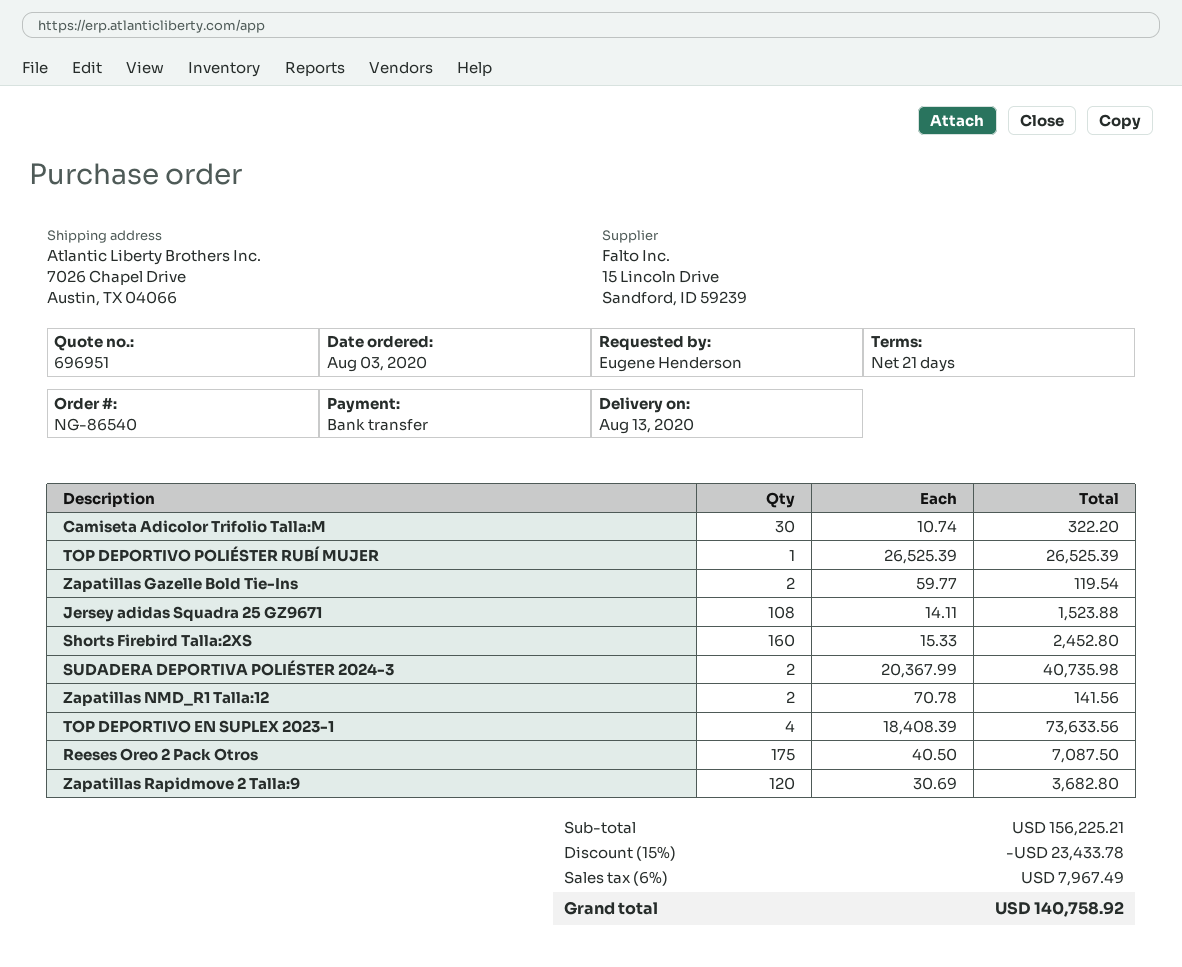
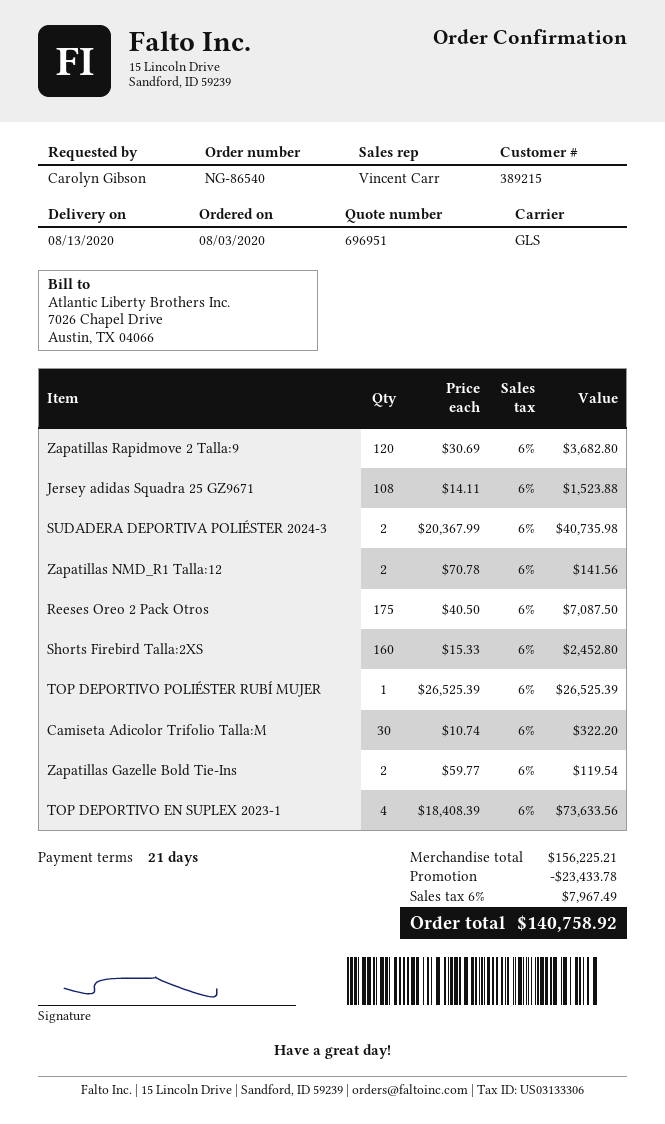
ordered by: Eugene Henderson -> Carolyn Gibson

